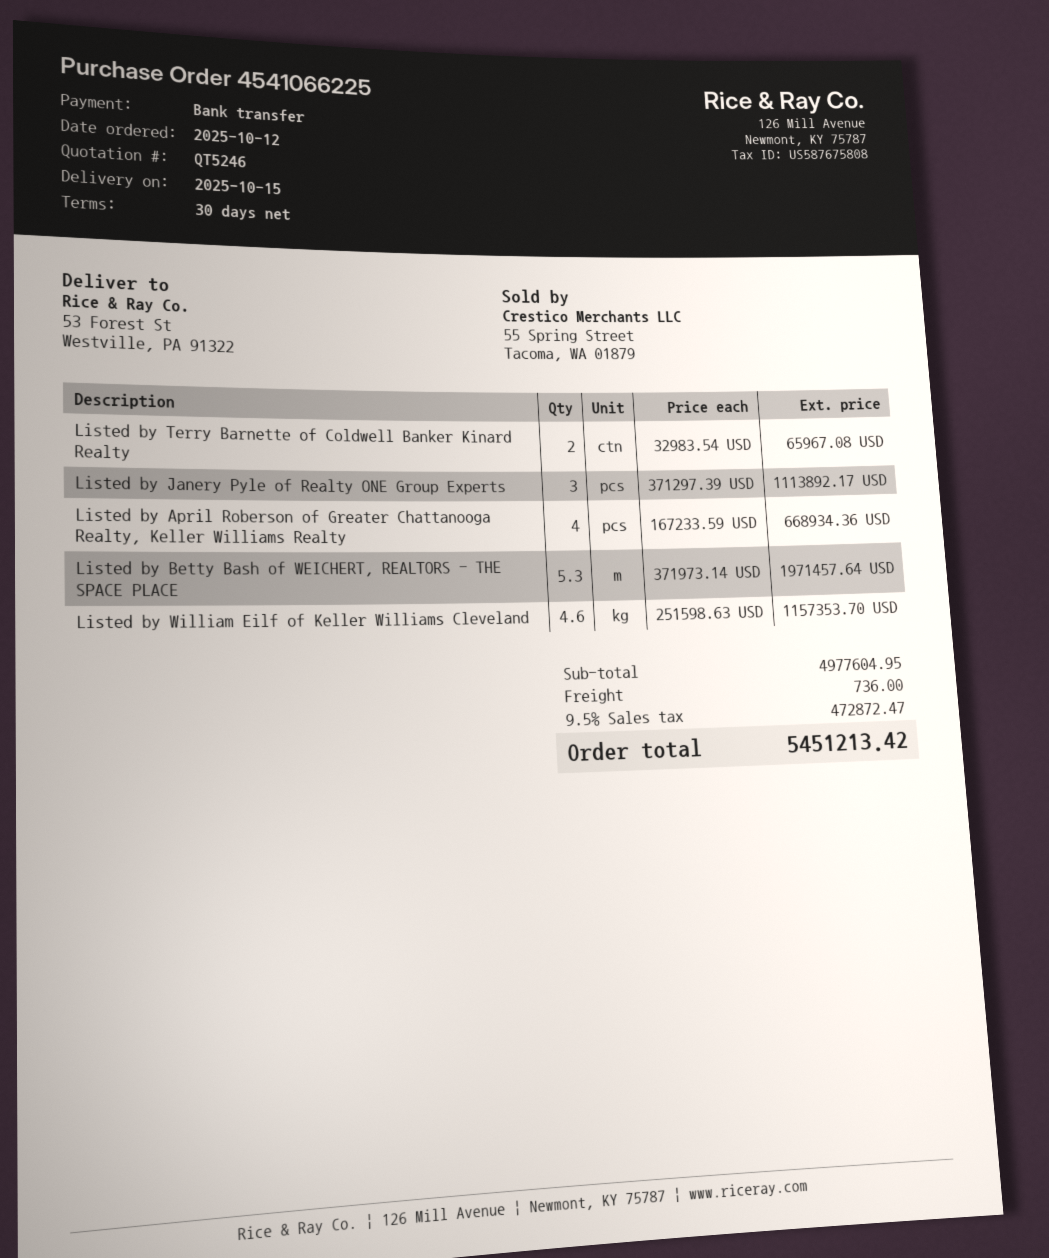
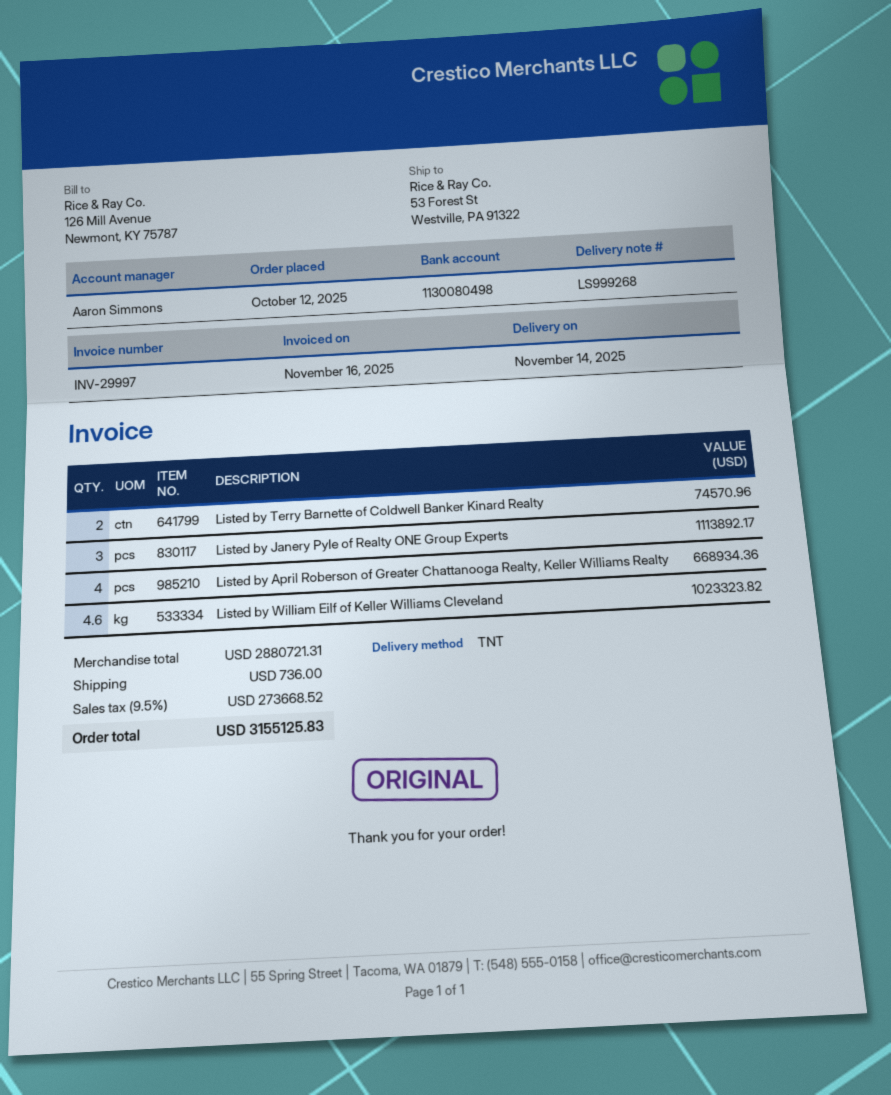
delivery date: 2025-10-15 -> 2025-11-14
Listed by Terry Barnette of Coldwell Banker Kinard Realty: 2 for 65967.08 -> 2 for 74570.96
Listed by Betty Bash of WEICHERT, REALTORS - THE SPACE PLACE: 5.3 for 1971457.64 -> none
Listed by William Eilf of Keller Williams Cleveland: 4.6 for 1157353.70 -> 4.6 for 1023323.82
subtotal: 4977604.95 -> 2880721.31
tax: 9.5% = 472872.47 -> 9.5% = 273668.52
total: 5451213.42 -> 3155125.83

